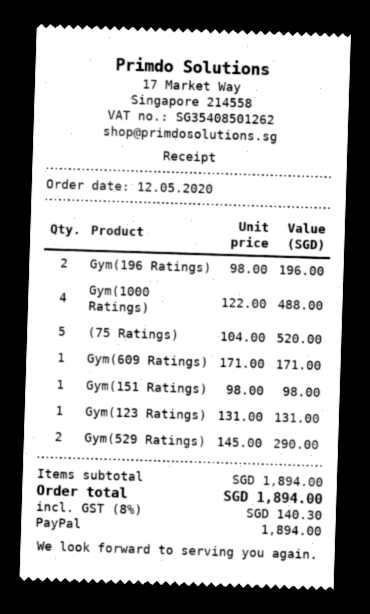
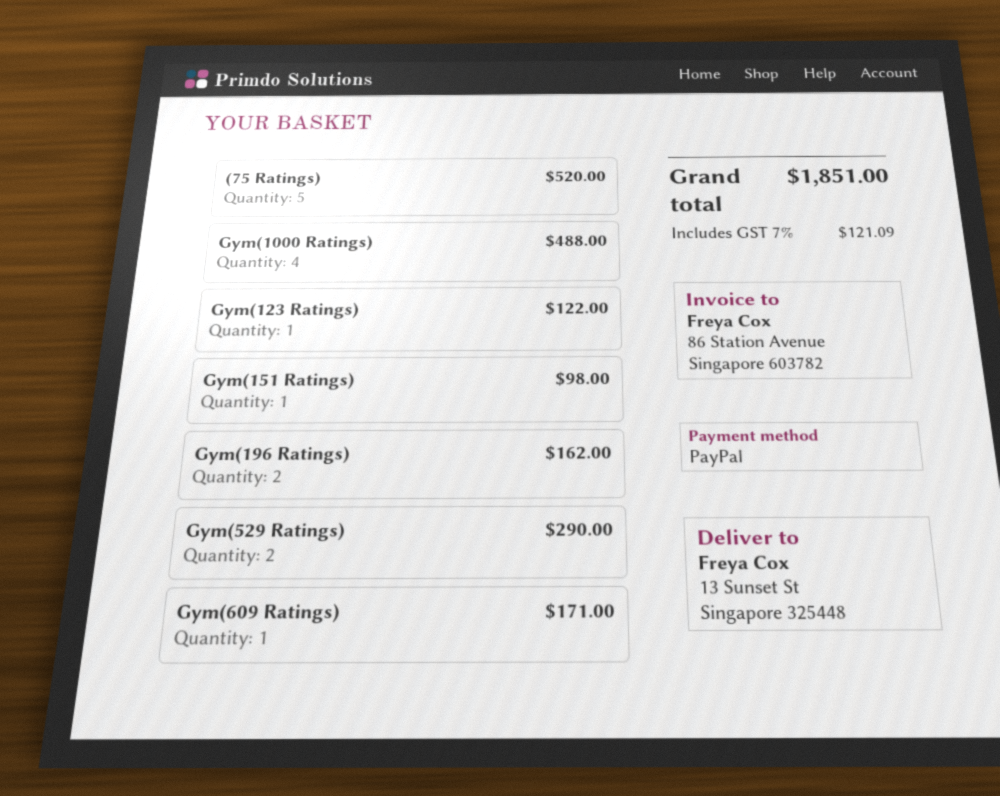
Gym(196 Ratings): 2 for 196.00 -> 2 for 162.00
Gym(123 Ratings): 1 for 131.00 -> 1 for 122.00
tax: 8% = 140.30 -> 7% = 121.09
total: 1894.00 -> 1851.00

